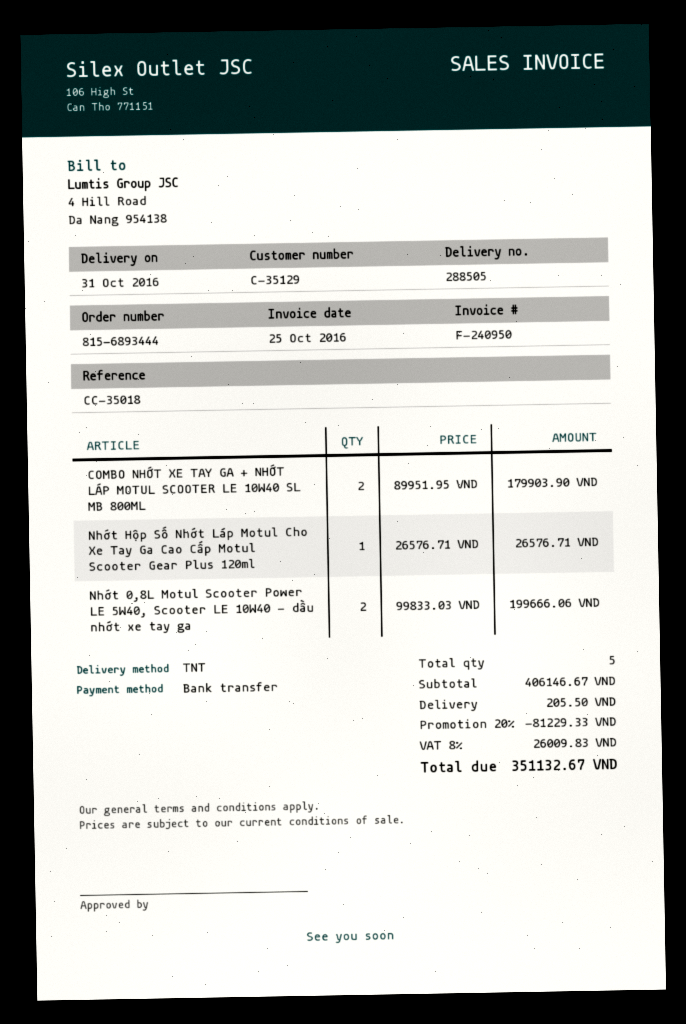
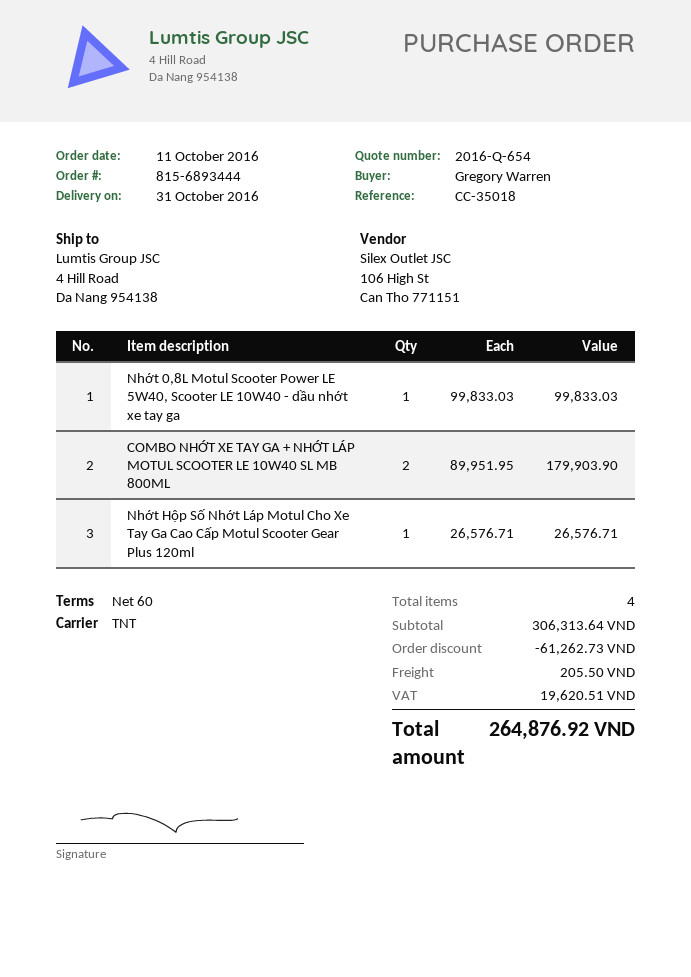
Nhớt 0,8L Motul Scooter Power LE 5W40, Scooter LE 10W40 - dầu nhớt xe tay ga: 2 x 99833.03 = 199666.06 -> 1 x 99833.03 = 99833.03
total quantity: 5 -> 4
subtotal: 406146.67 -> 306313.64
discount: 81229.33 -> 61262.73
tax: 26009.83 -> 19620.51
total: 351132.67 -> 264876.92

